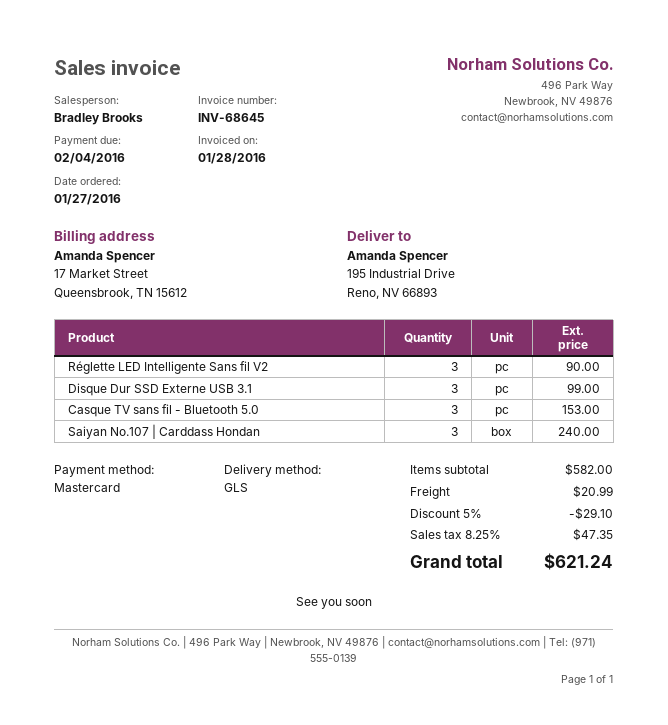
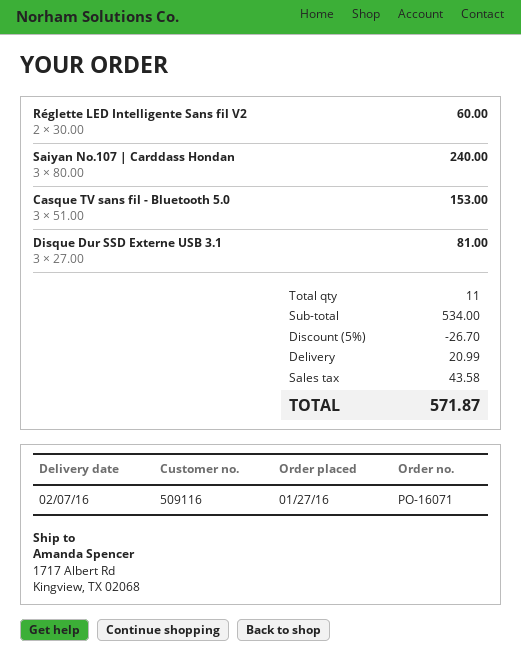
ship to: 195 Industrial Drive, Reno, NV 66893 -> 1717 Albert Rd, Kingview, TX 02068
Réglette LED Intelligente Sans fil V2: 3 for 90.00 -> 2 for 60.00
Disque Dur SSD Externe USB 3.1: 3 for 99.00 -> 3 for 81.00
subtotal: 582.00 -> 534.00
discount: 5% = 29.10 -> 5% = 26.70
tax: 47.35 -> 43.58
total: 621.24 -> 571.87

